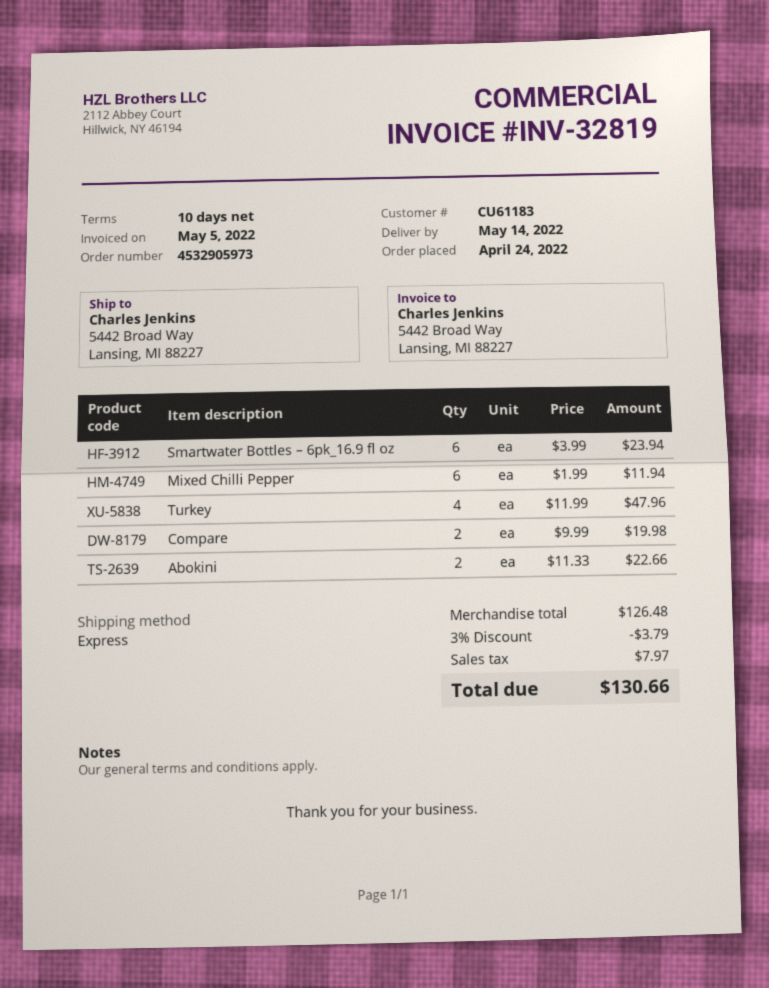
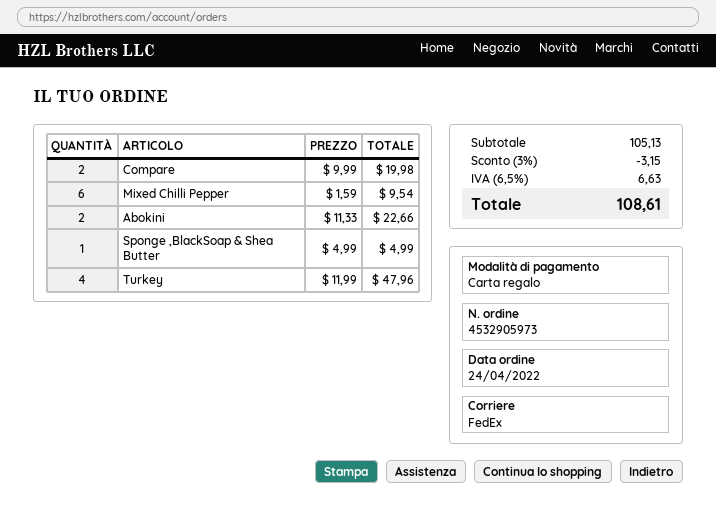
shipping method: express -> FedEx
Smartwater Bottles – 6pk_16.9 fl oz: 6 x 3.99 = 23.94 -> none
Mixed Chilli Pepper: 6 x 1.99 = 11.94 -> 6 x 1.59 = 9.54
Sponge ,BlackSoap & Shea Butter: none -> 1 x 4.99 = 4.99
subtotal: 126.48 -> 105.13
discount: 3% = 3.79 -> 3% = 3.15
tax: 7.97 -> 6.63
total: 130.66 -> 108.61

